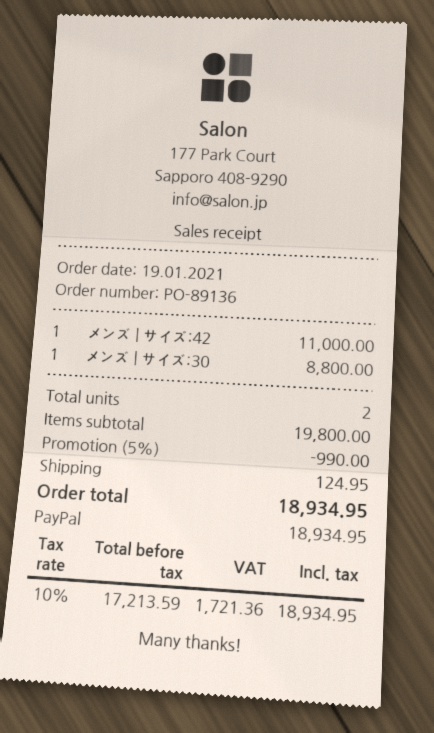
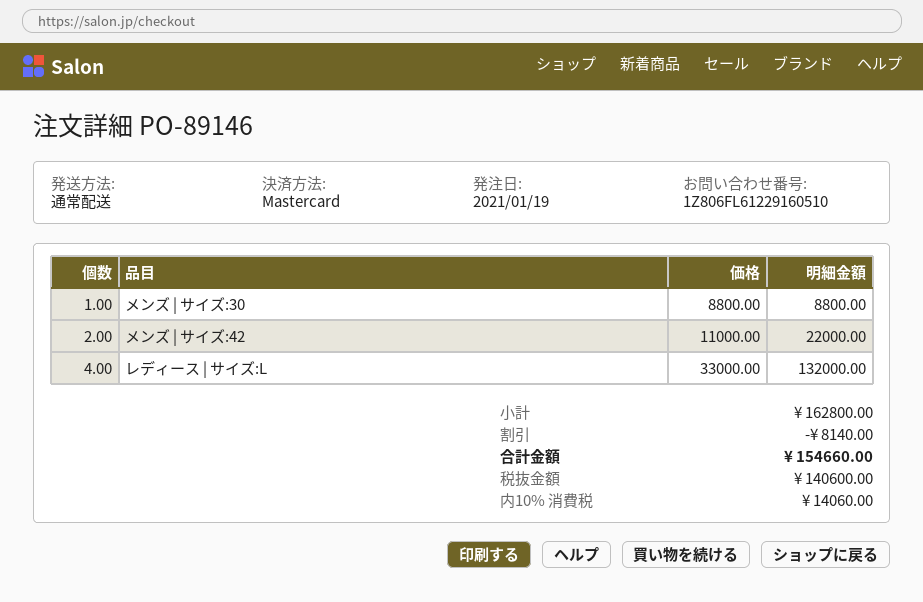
order number: PO-89136 -> PO-89146
payment method: PayPal -> Mastercard
メンズ | サイズ:42: 1 x 11000.00 = 11000.00 -> 2 x 11000.00 = 22000.00
レディース | サイズ:L: none -> 4 x 33000.00 = 132000.00
subtotal: 19800.00 -> 162800.00
discount: 990.00 -> 8140.00
shipping: 124.95 -> none
net: 17213.59 -> 140600.00
tax: 10% = 1721.36 -> 10% = 14060.00
total: 18934.95 -> 154660.00

